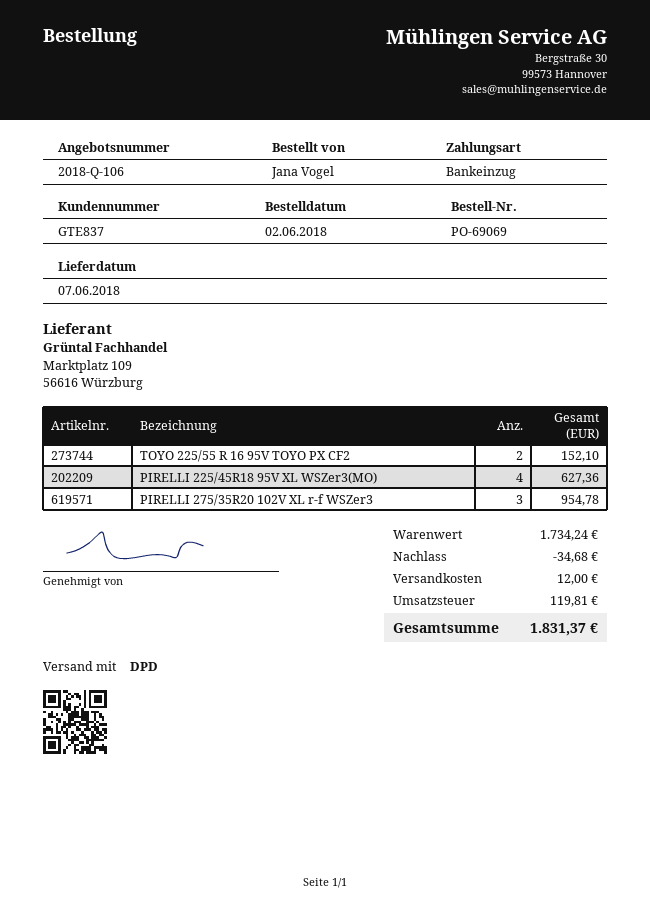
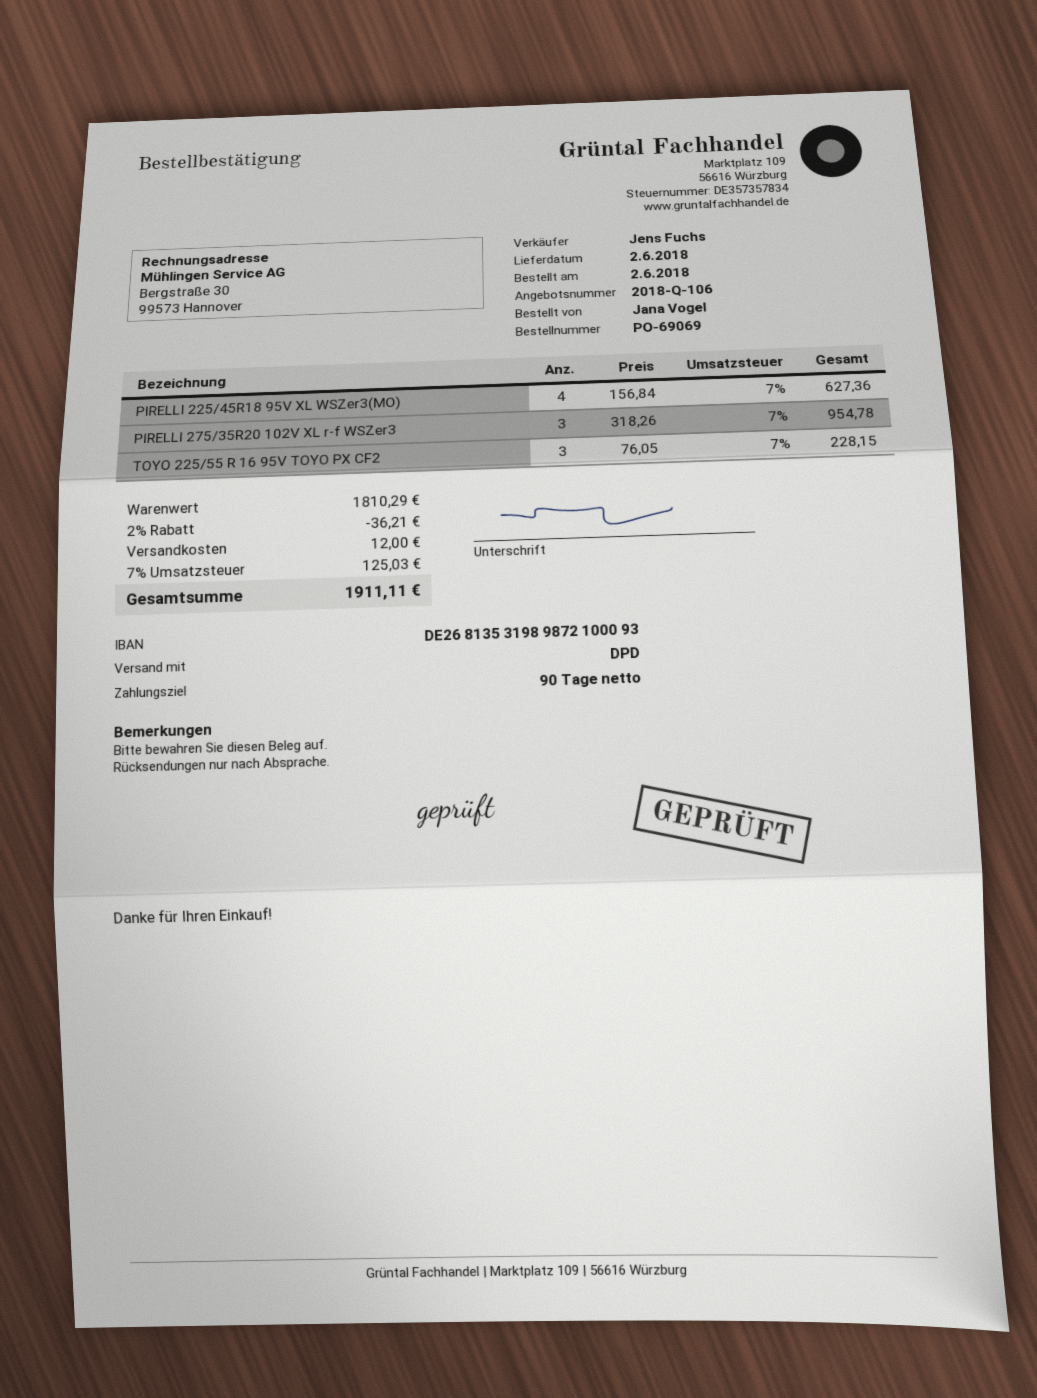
delivery date: 2018-06-07 -> 2018-06-02
TOYO 225/55 R 16 95V TOYO PX CF2: 2 for 152.10 -> 3 for 228.15
subtotal: 1734.24 -> 1810.29
discount: 34.68 -> 36.21
tax: 119.81 -> 125.03
total: 1831.37 -> 1911.11

